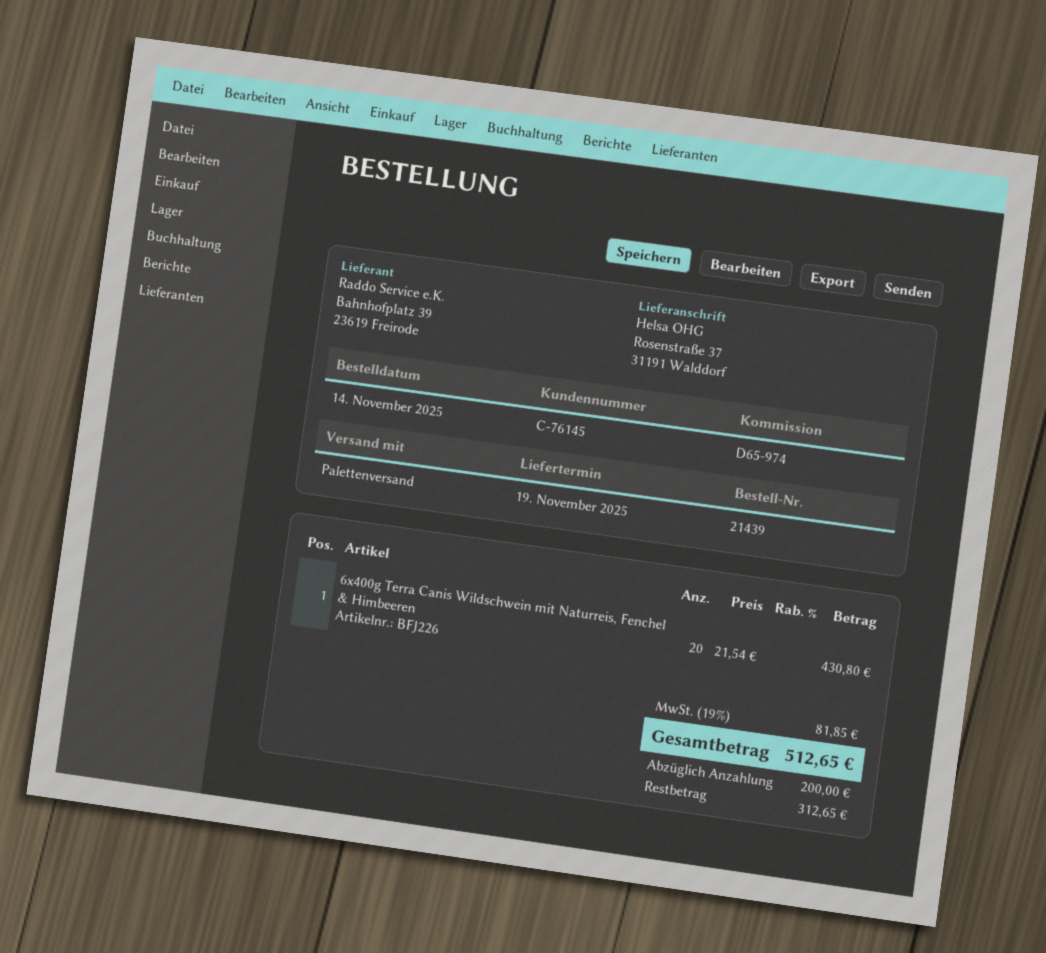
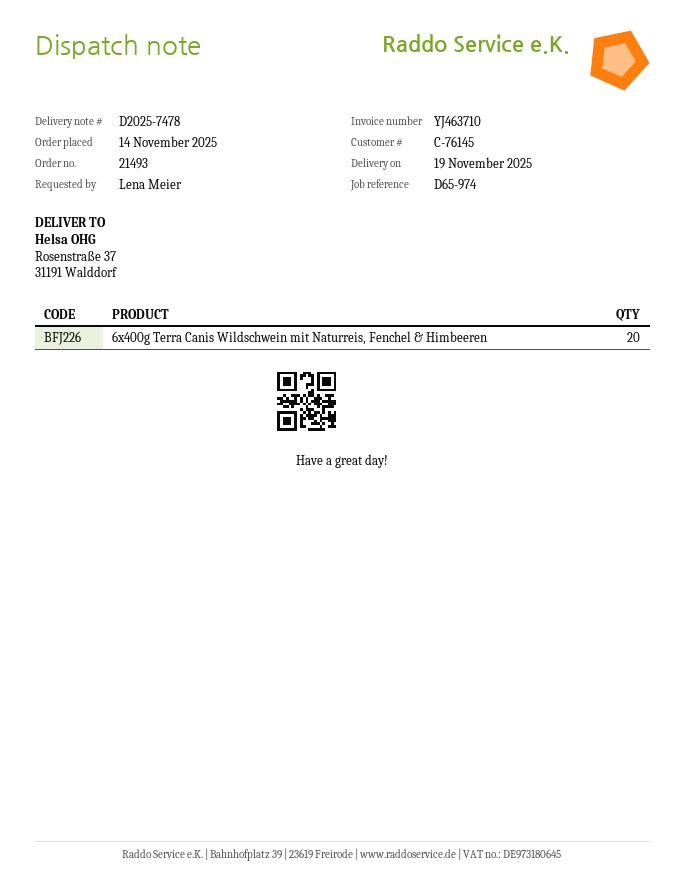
order number: 21439 -> 21493

